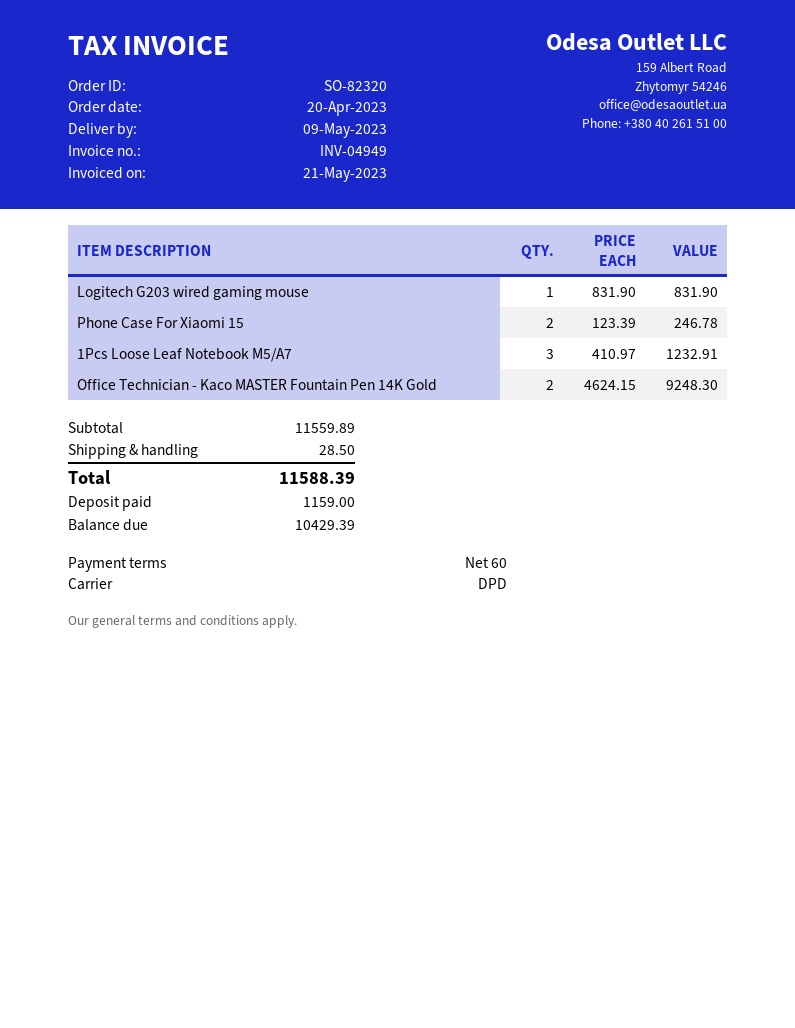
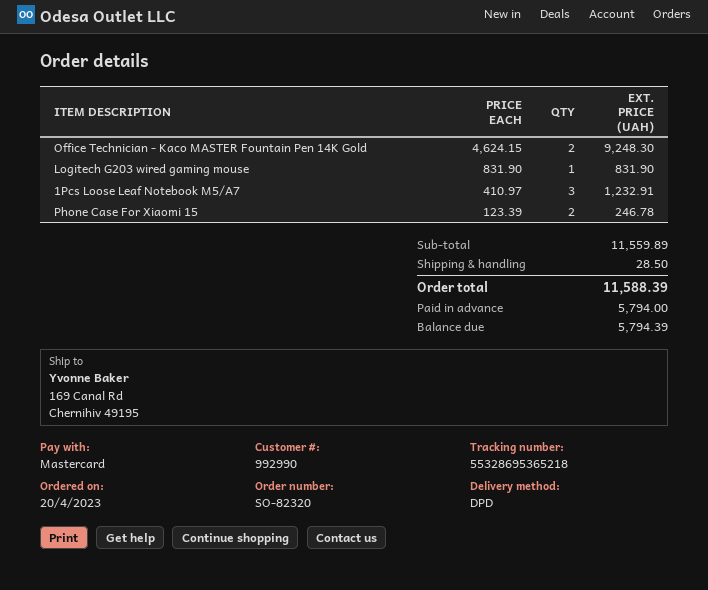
deposit: 1159.00 -> 5794.00
balance: 10429.39 -> 5794.39

